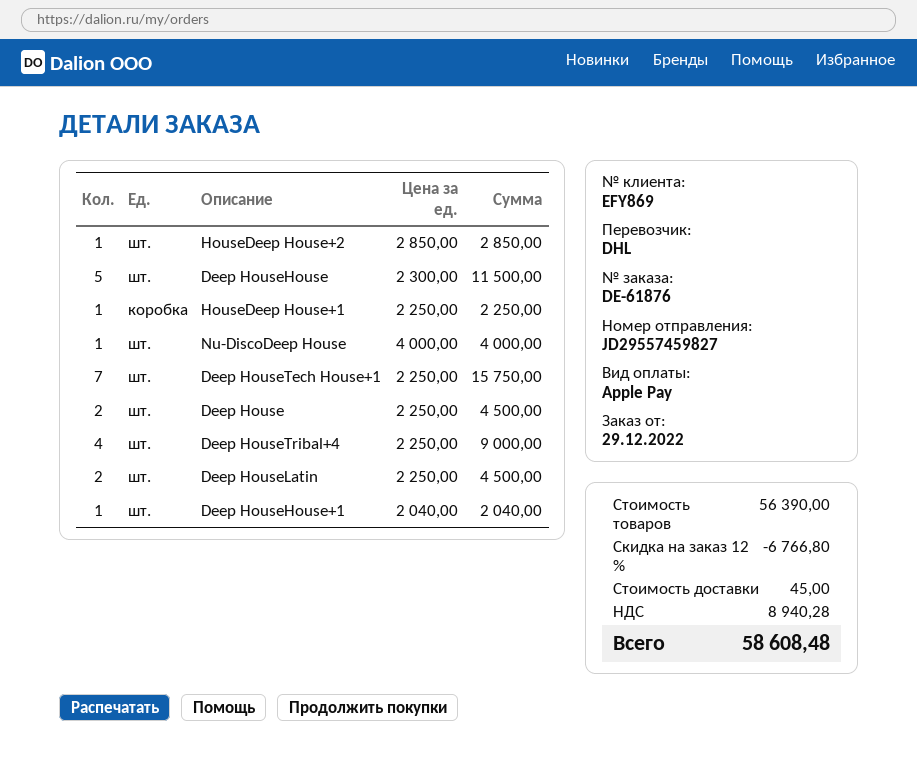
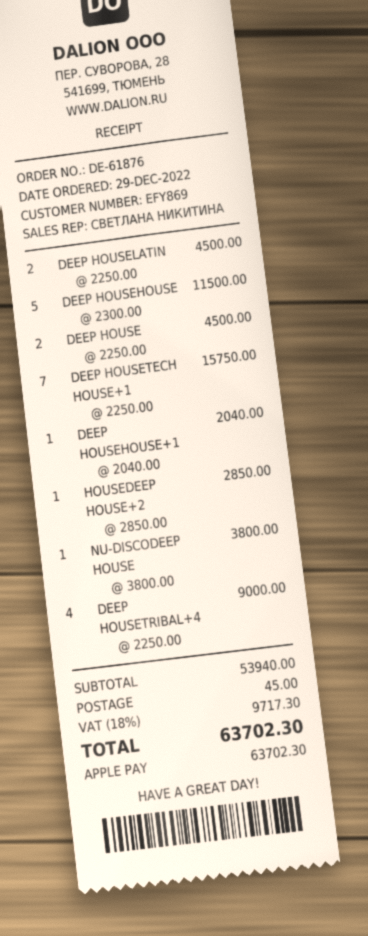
HouseDeep House+1: 1 x 2250.00 = 2250.00 -> none
Nu-DiscoDeep House: 1 x 4000.00 = 4000.00 -> 1 x 3800.00 = 3800.00
subtotal: 56390.00 -> 53940.00
discount: 12% = 6766.80 -> none
tax: 8940.28 -> 9717.30
total: 58608.48 -> 63702.30

